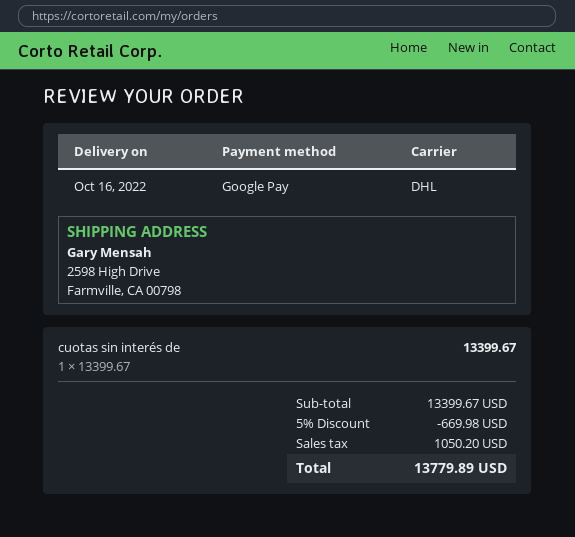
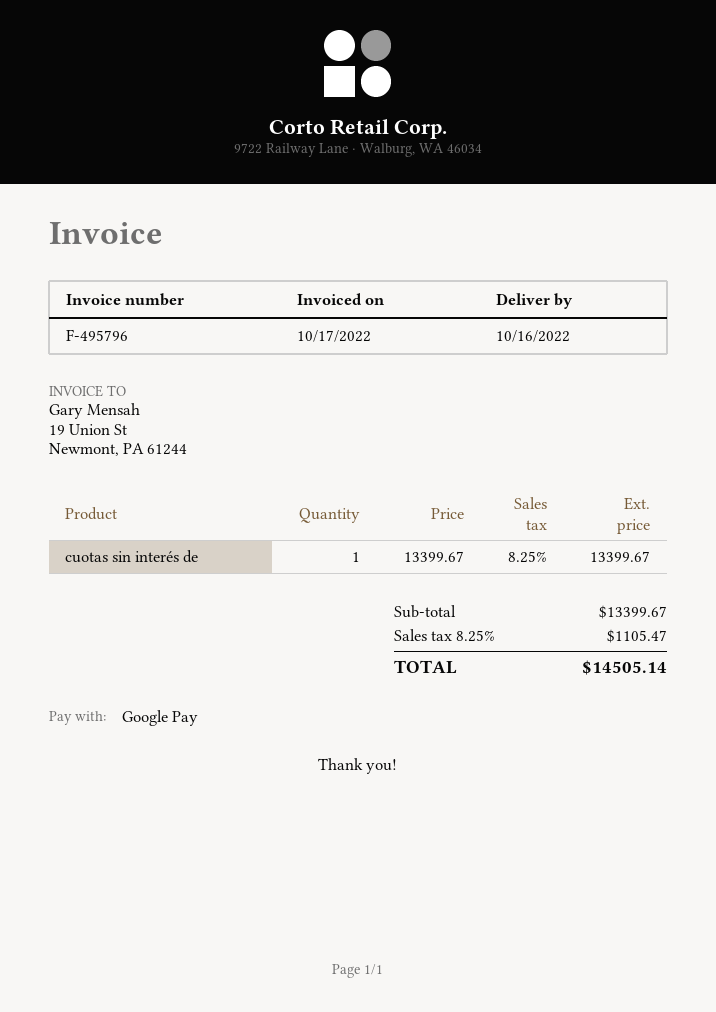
discount: 5% = 669.98 -> none
tax: 1050.20 -> 1105.47
total: 13779.89 -> 14505.14

